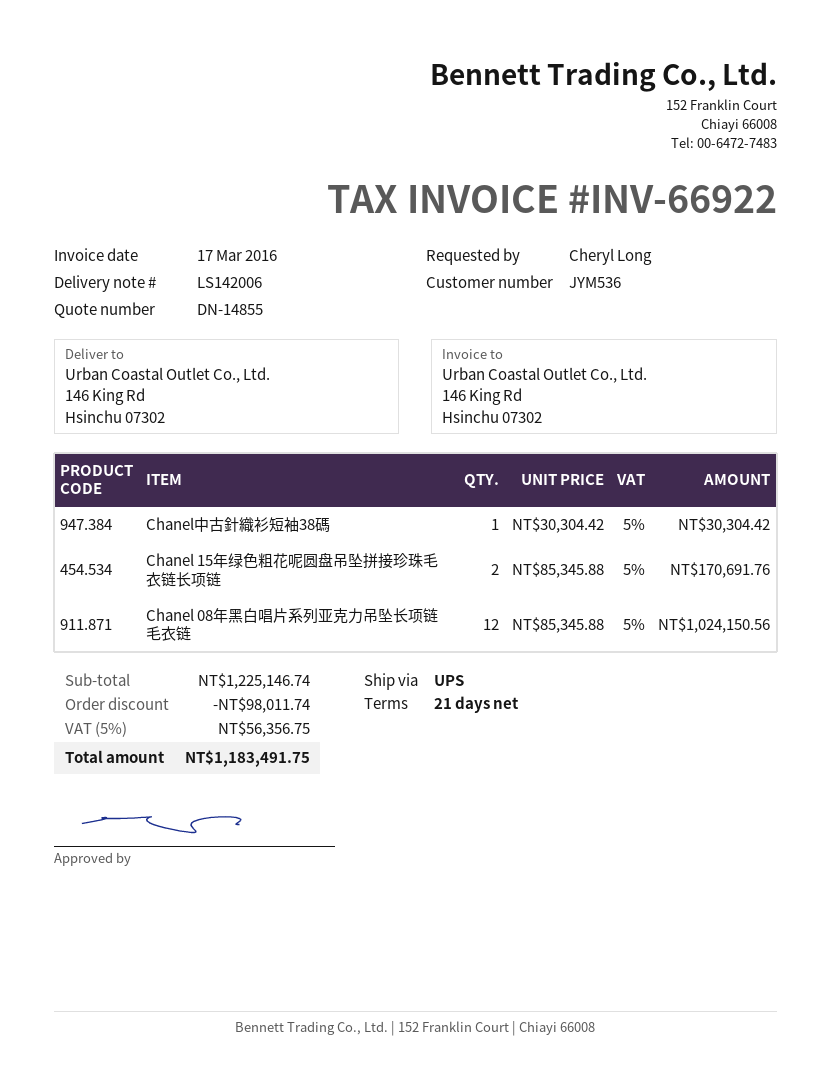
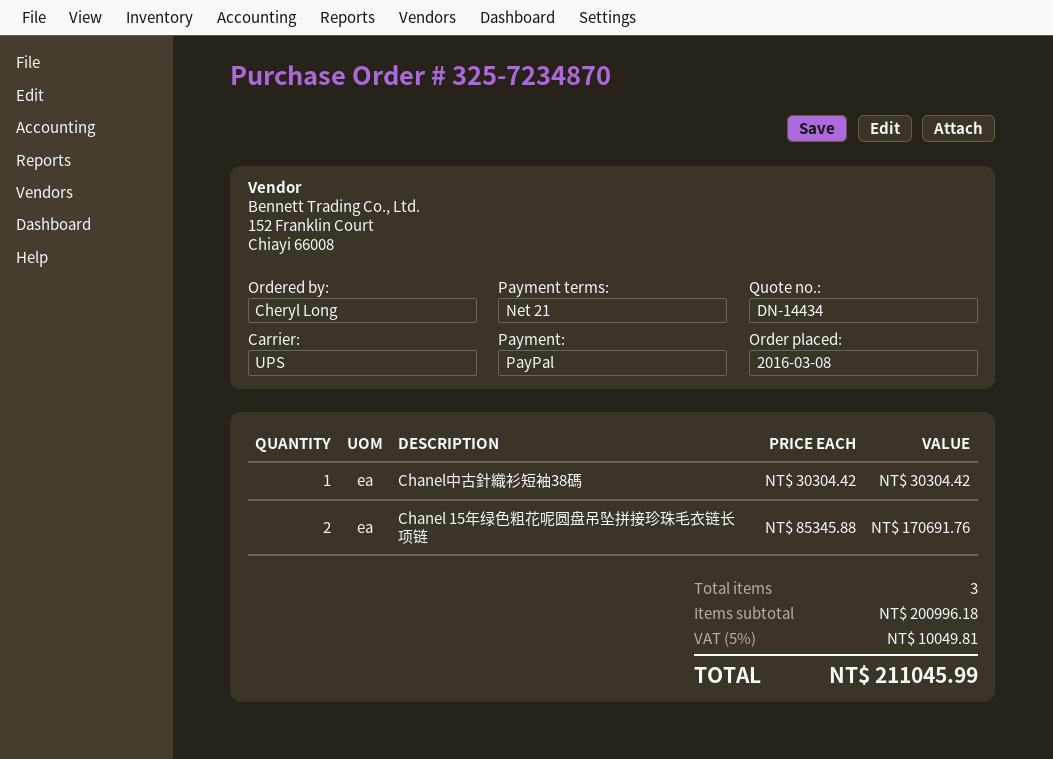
quote number: DN-14855 -> DN-14434
Chanel 08年黑白唱片系列亚克力吊坠长项链毛衣链: 12 x 85345.88 = 1024150.56 -> none
subtotal: 1225146.74 -> 200996.18
discount: 98011.74 -> none
tax: 5% = 56356.75 -> 5% = 10049.81
total: 1183491.75 -> 211045.99

